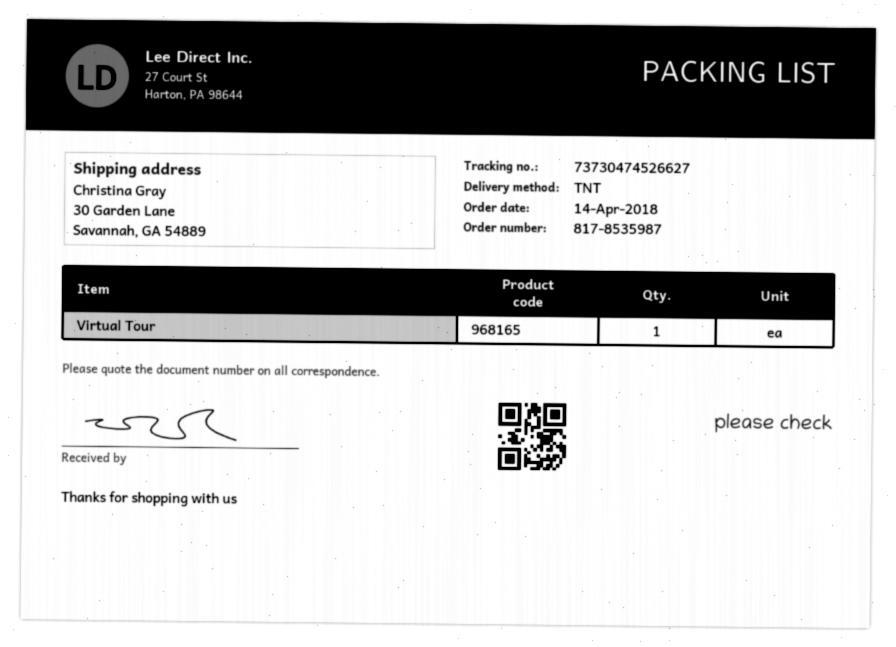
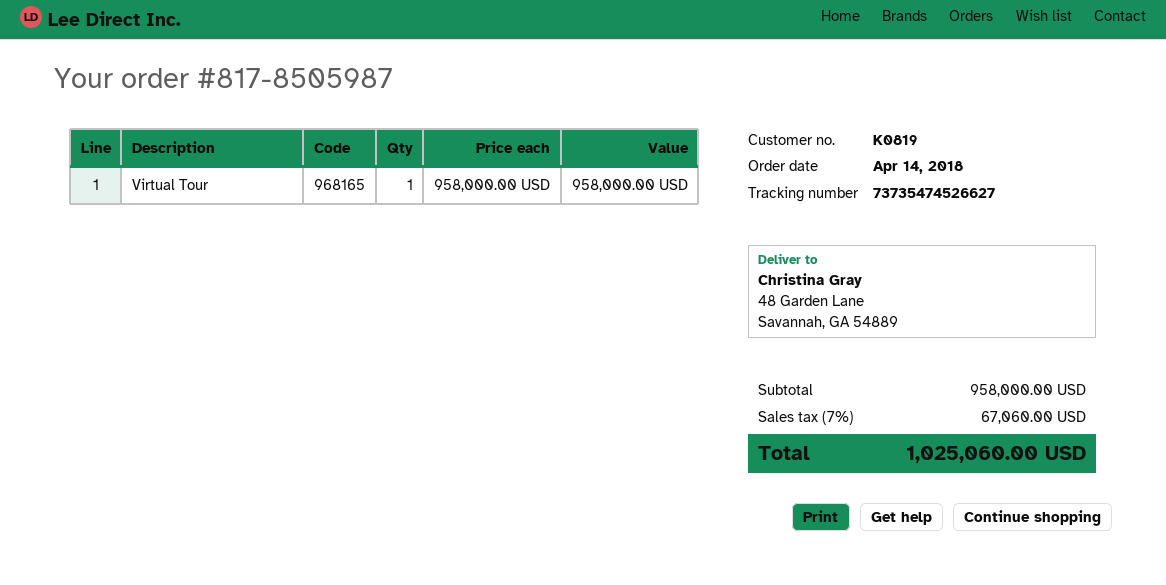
order number: 817-8535987 -> 817-8505987
tracking number: 73730474526627 -> 73735474526627
ship to: 30 Garden Lane, Savannah, GA 54889 -> 48 Garden Lane, Savannah, GA 54889

